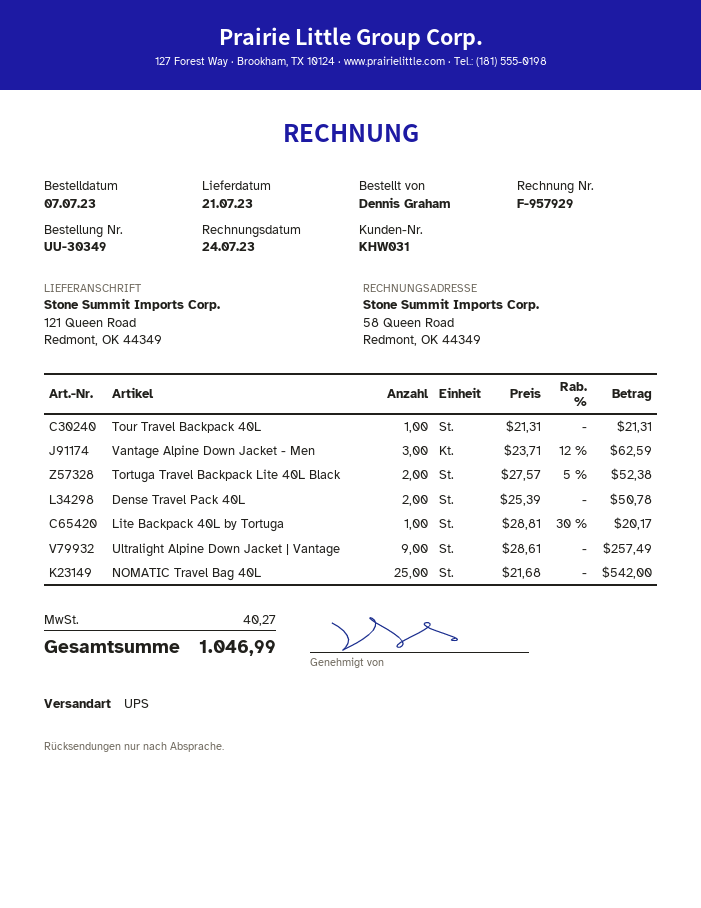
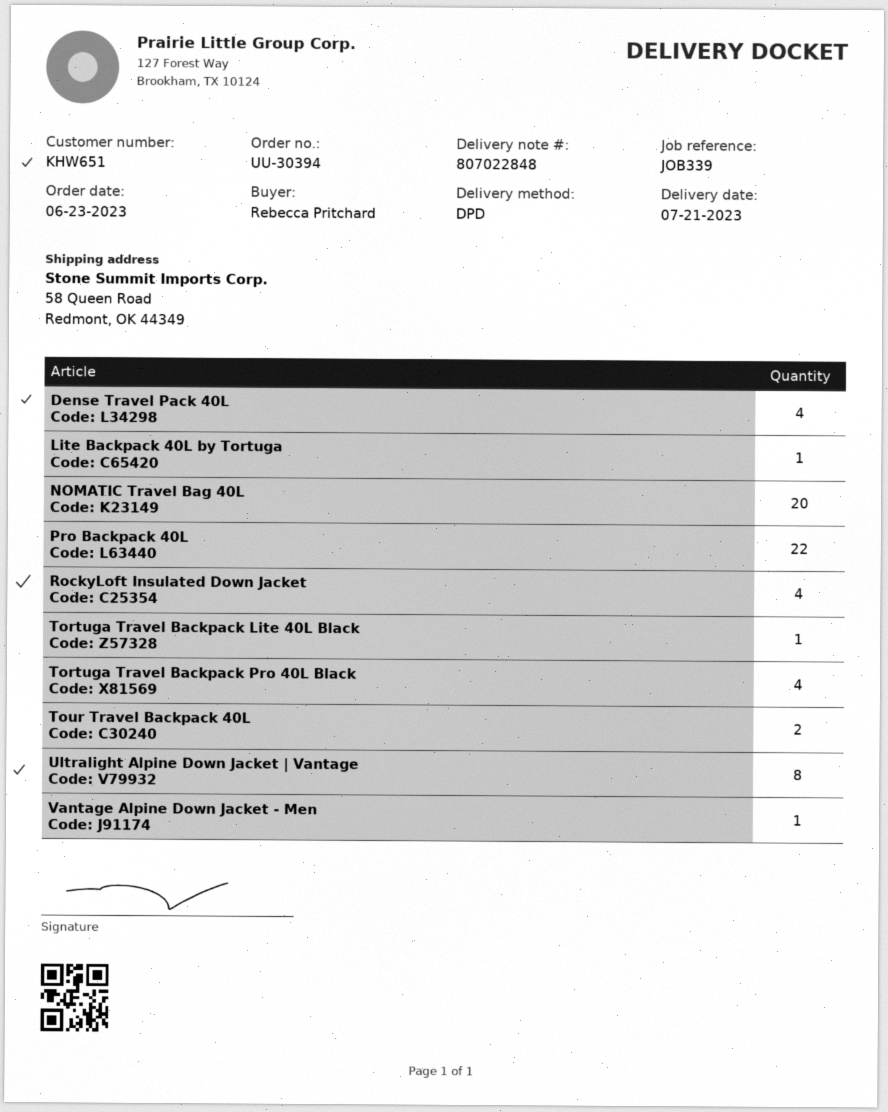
order number: UU-30349 -> UU-30394
order date: 2023-07-07 -> 2023-06-23
customer number: KHW031 -> KHW651
ordered by: Dennis Graham -> Rebecca Pritchard
shipping method: UPS -> DPD
ship to: 121 Queen Road, Redmont, OK 44349 -> 58 Queen Road, Redmont, OK 44349
Tour Travel Backpack 40L: 1 -> 2
Vantage Alpine Down Jacket - Men: 3 -> 1
Tortuga Travel Backpack Lite 40L Black: 2 -> 1
Dense Travel Pack 40L: 2 -> 4
Ultralight Alpine Down Jacket | Vantage: 9 -> 8
NOMATIC Travel Bag 40L: 25 -> 20
Pro Backpack 40L: none -> 22
RockyLoft Insulated Down Jacket: none -> 4
Tortuga Travel Backpack Pro 40L Black: none -> 4

